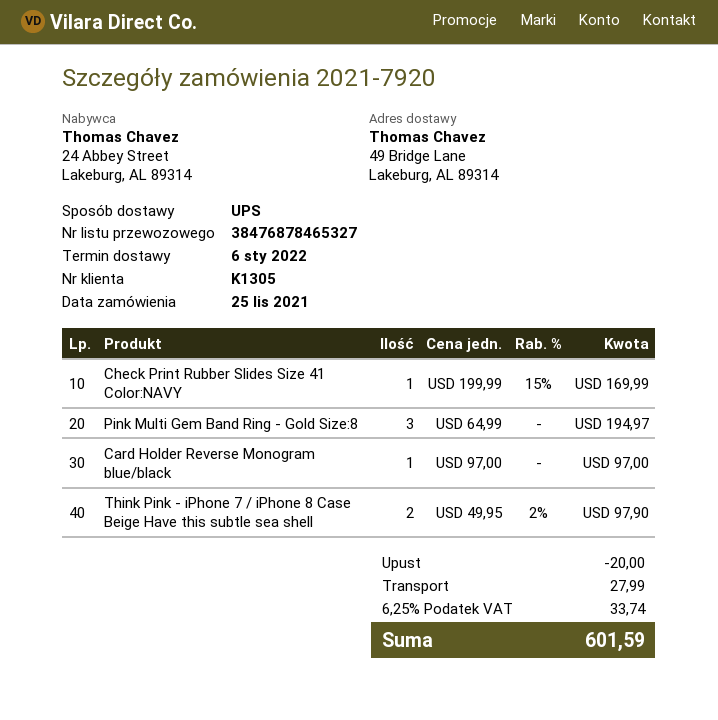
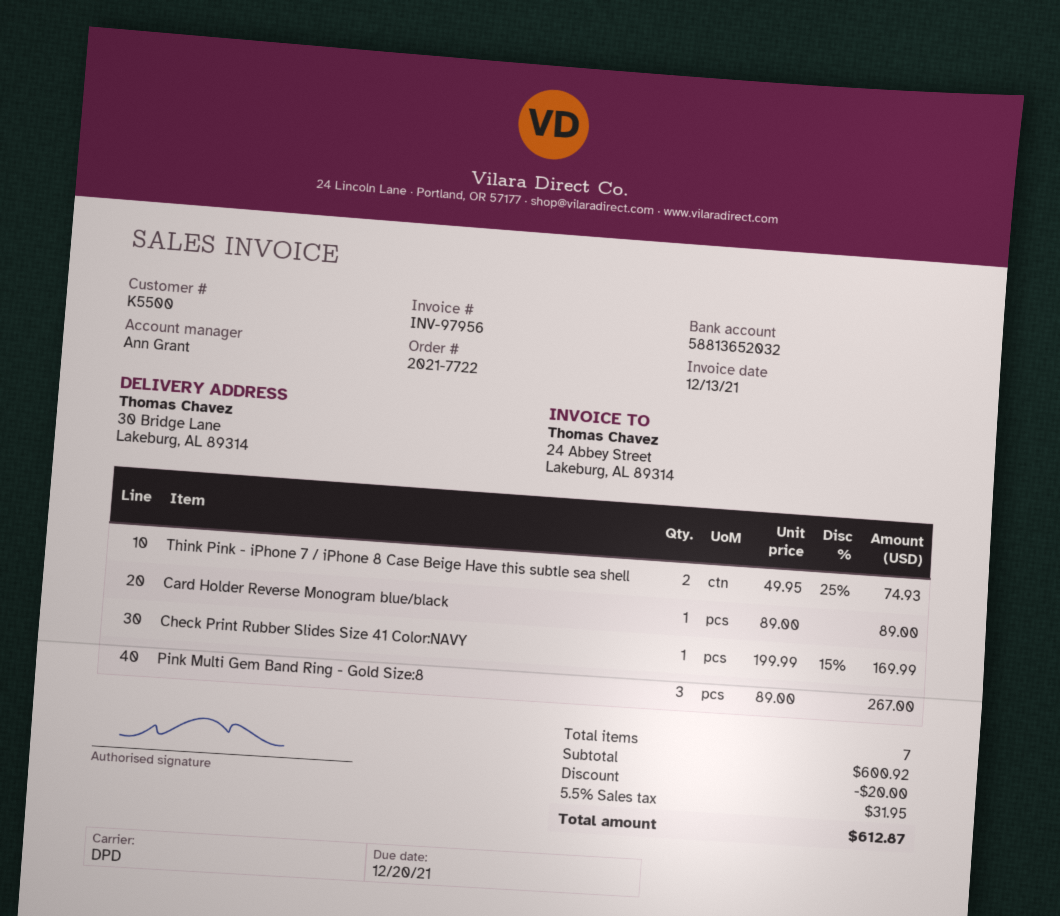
order number: 2021-7920 -> 2021-7722
customer number: K1305 -> K5500
shipping method: UPS -> DPD
ship to: 49 Bridge Lane, Lakeburg, AL 89314 -> 30 Bridge Lane, Lakeburg, AL 89314
Pink Multi Gem Band Ring - Gold Size:8: 3 x 64.99 = 194.97 -> 3 x 89.00 = 267.00
Card Holder Reverse Monogram blue/black: 1 x 97.00 = 97.00 -> 1 x 89.00 = 89.00
Think Pink - iPhone 7 / iPhone 8 Case Beige Have this subtle sea shell: 2 x 49.95 - 2% = 97.90 -> 2 x 49.95 - 25% = 74.93
shipping: 27.99 -> none
tax: 6.25% = 33.74 -> 5.5% = 31.95
total: 601.59 -> 612.87

